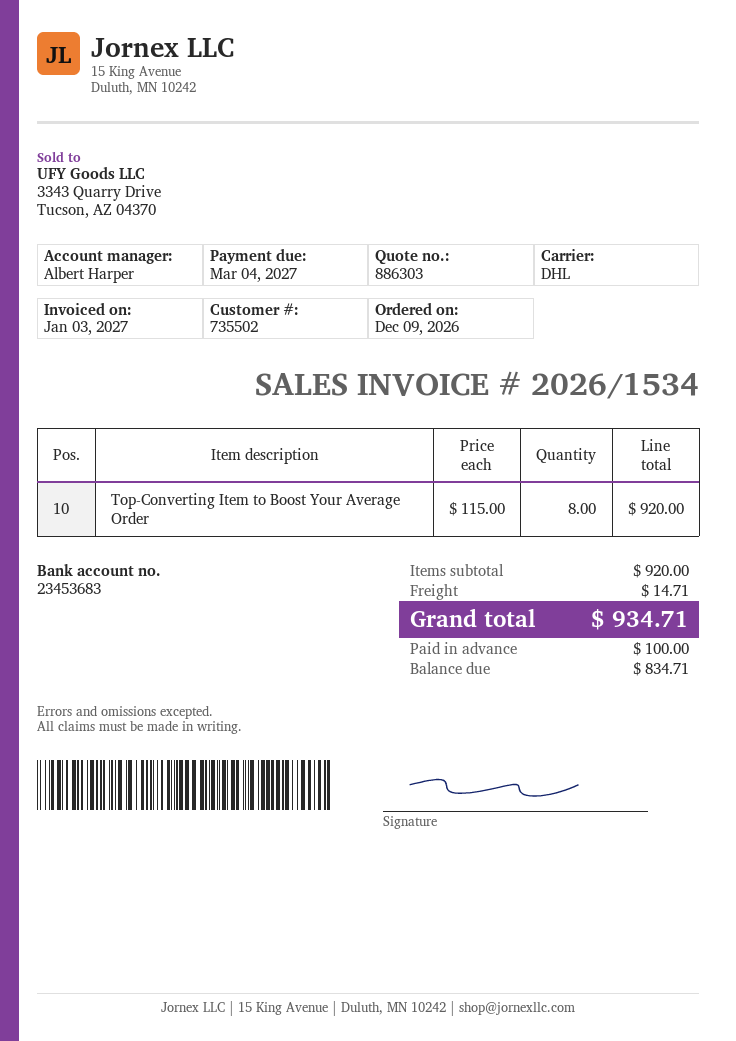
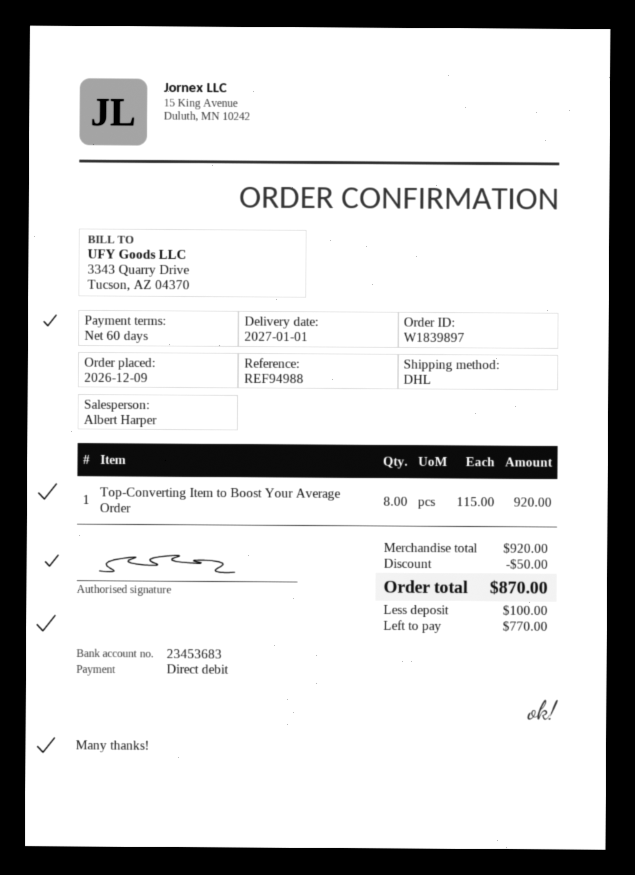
discount: none -> 50.00
shipping: 14.71 -> none
total: 934.71 -> 870.00
balance: 834.71 -> 770.00

